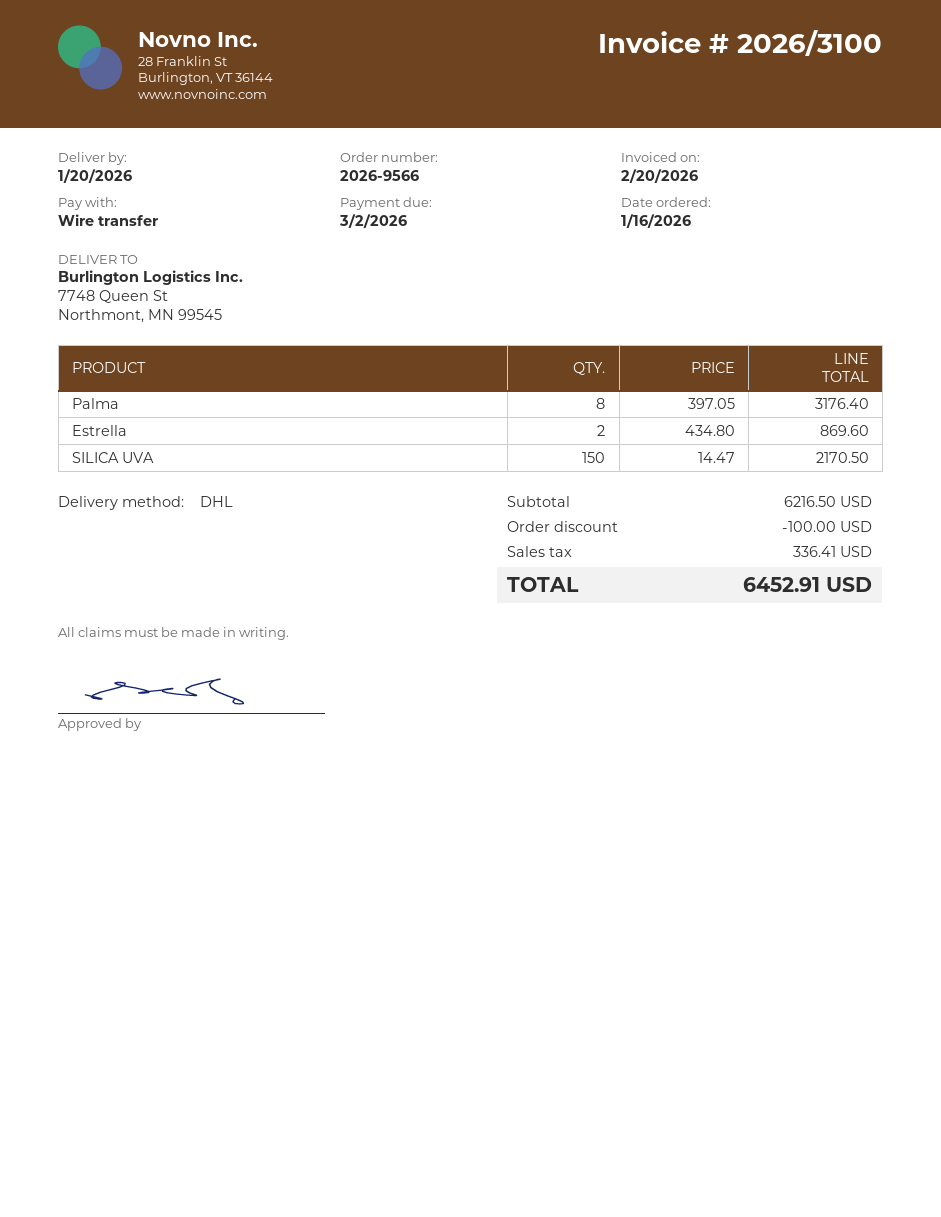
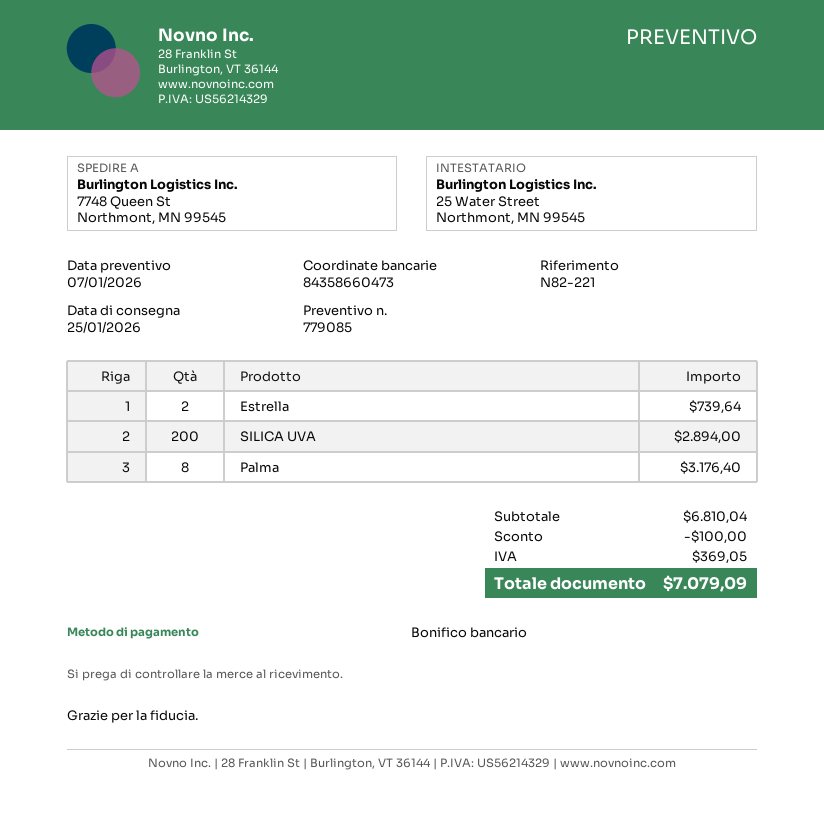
delivery date: 2026-01-20 -> 2026-01-25
Estrella: 2 for 869.60 -> 2 for 739.64
SILICA UVA: 150 for 2170.50 -> 200 for 2894.00
subtotal: 6216.50 -> 6810.04
tax: 336.41 -> 369.05
total: 6452.91 -> 7079.09

